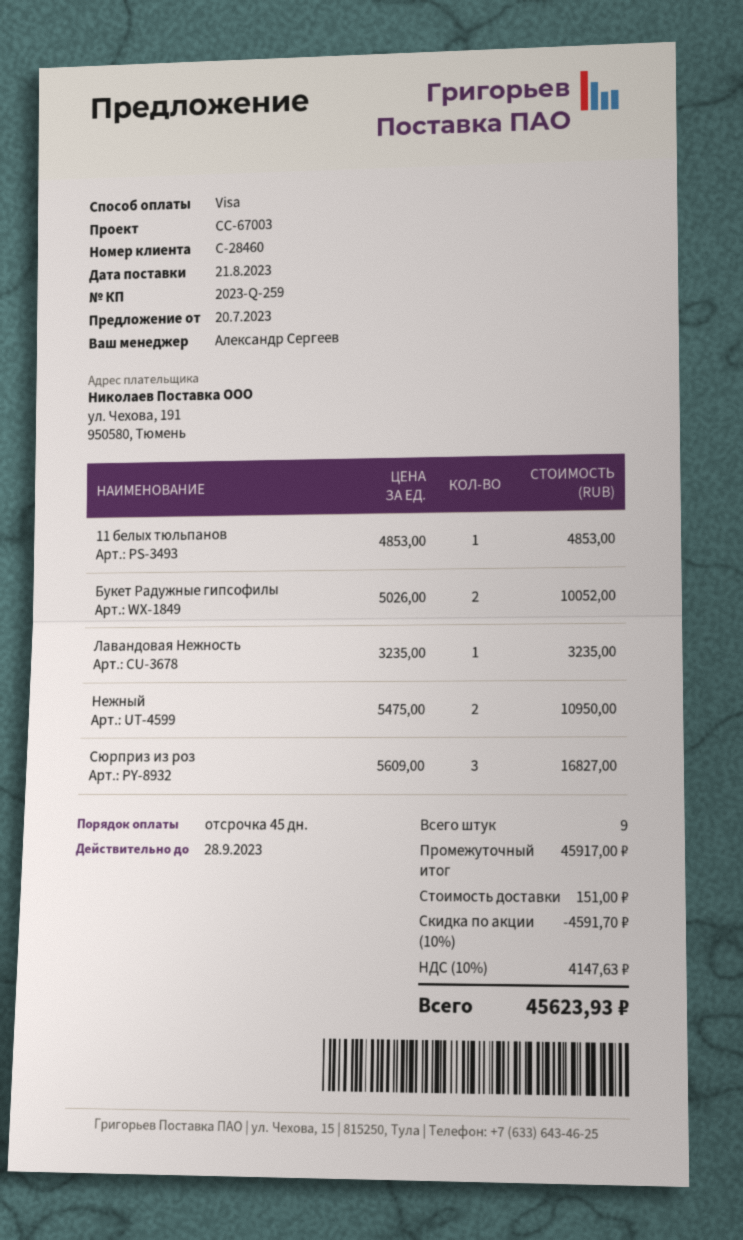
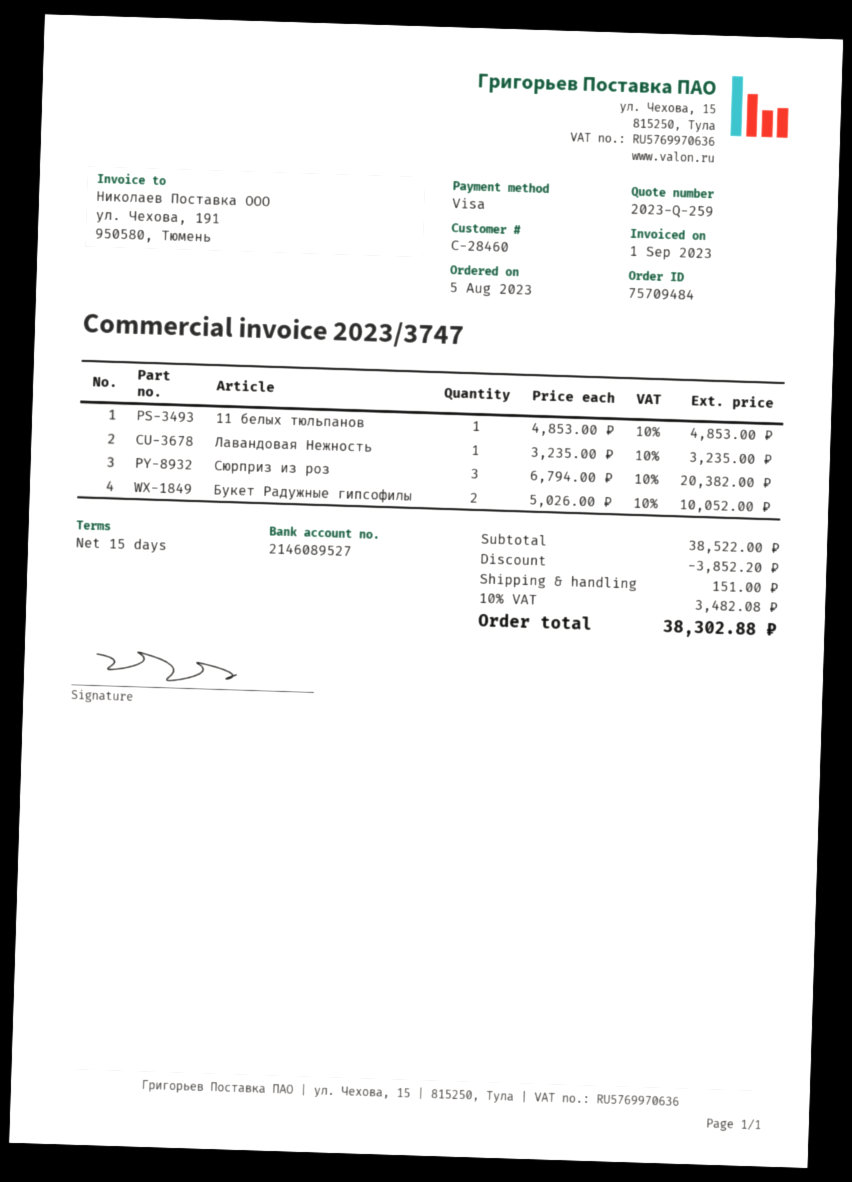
payment terms: 45 days -> 15 days
Нежный: 2 x 5475.00 = 10950.00 -> none
Сюрприз из роз: 3 x 5609.00 = 16827.00 -> 3 x 6794.00 = 20382.00
subtotal: 45917.00 -> 38522.00
discount: 4591.70 -> 3852.20
tax: 10% = 4147.63 -> 10% = 3482.08
total: 45623.93 -> 38302.88

